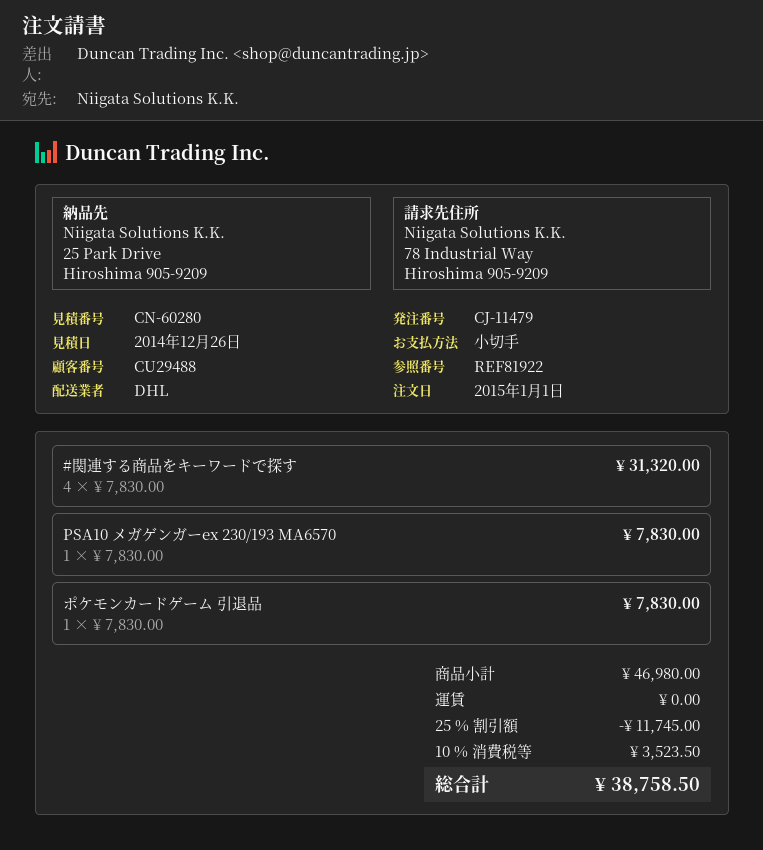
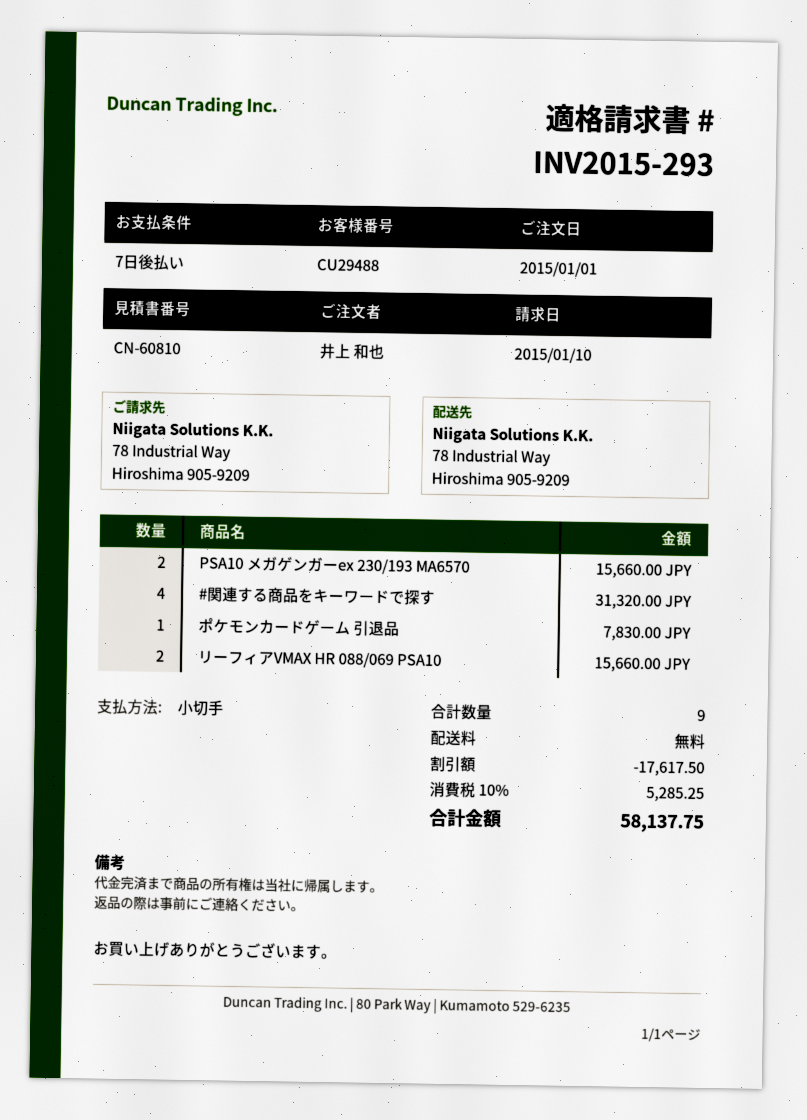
quote number: CN-60280 -> CN-60810
ship to: 25 Park Drive, Hiroshima 905-9209 -> 78 Industrial Way, Hiroshima 905-9209
PSA10 メガゲンガーex 230/193 MA6570: 1 for 7830.00 -> 2 for 15660.00
リーフィアVMAX HR 088/069 PSA10: none -> 2 for 15660.00
discount: 11745.00 -> 17617.50
tax: 10% = 3523.50 -> 10% = 5285.25
total: 38758.50 -> 58137.75

